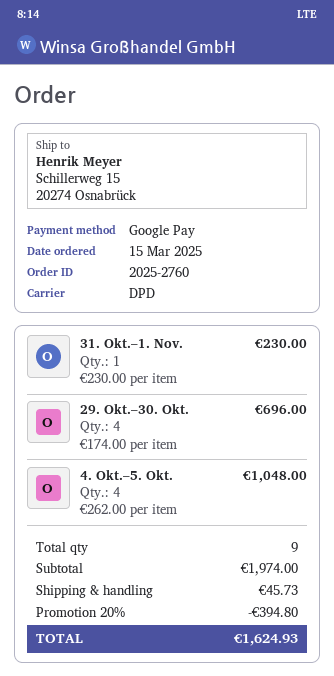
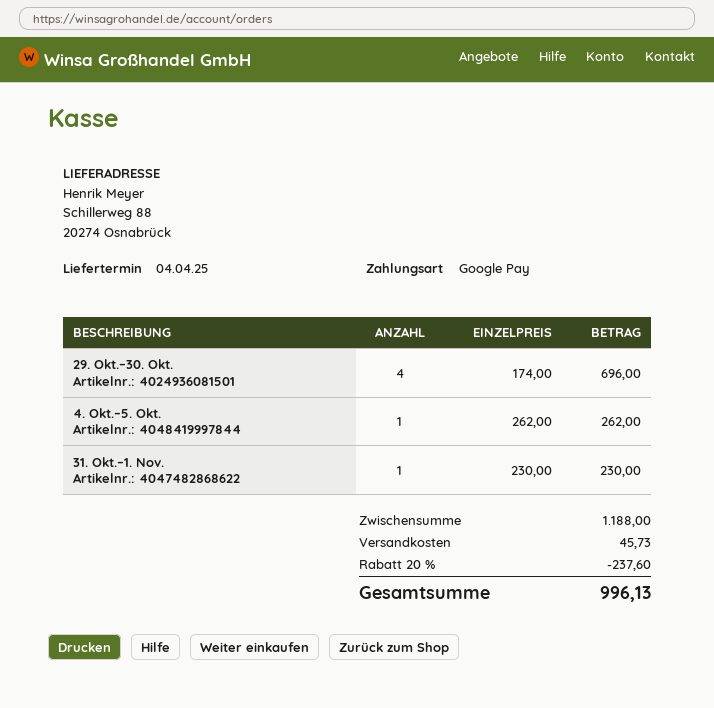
ship to: Schillerweg 15, 20274 Osnabrück -> Schillerweg 88, 20274 Osnabrück
4. Okt.–5. Okt.: 4 x 262.00 = 1048.00 -> 1 x 262.00 = 262.00
subtotal: 1974.00 -> 1188.00
discount: 20% = 394.80 -> 20% = 237.60
total: 1624.93 -> 996.13

